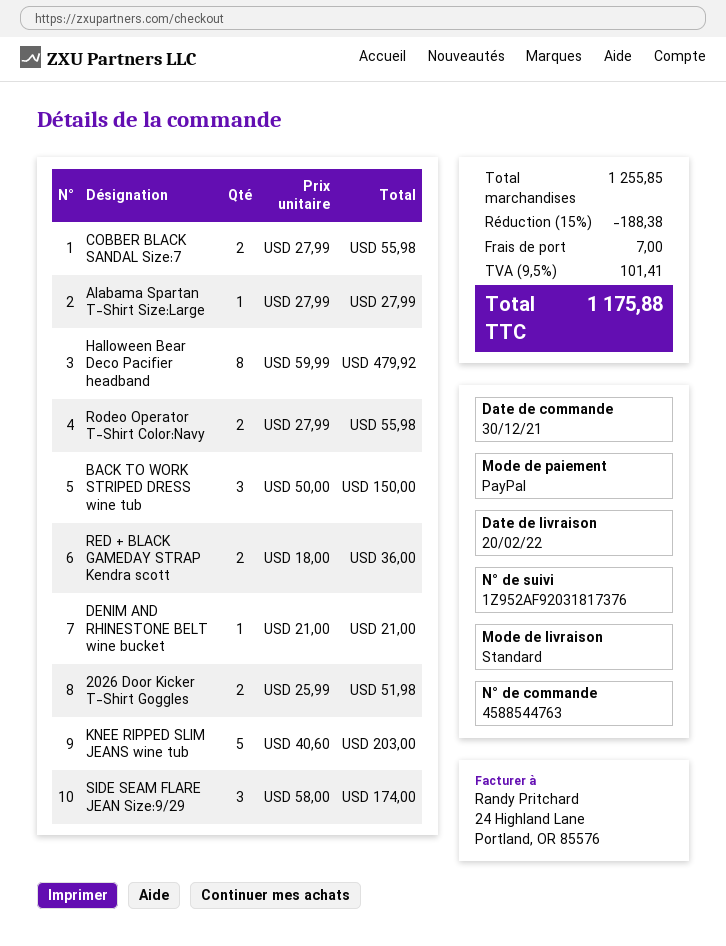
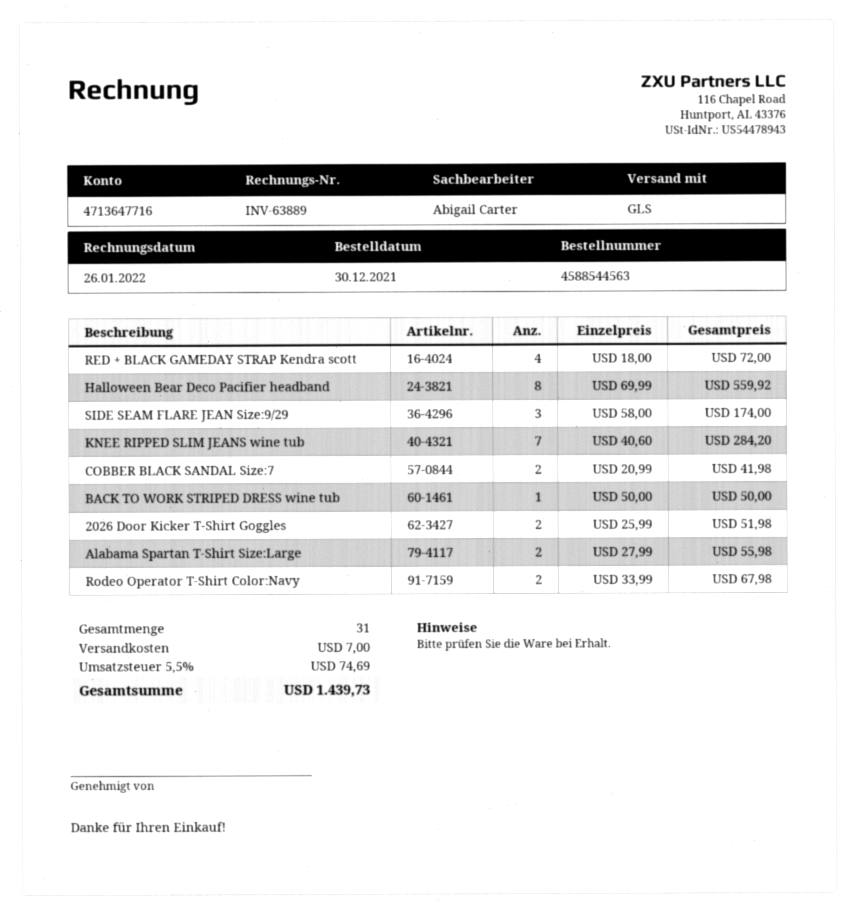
order number: 4588544763 -> 4588544563
shipping method: standard -> GLS
COBBER BLACK SANDAL Size:7: 2 x 27.99 = 55.98 -> 2 x 20.99 = 41.98
Alabama Spartan T-Shirt Size:Large: 1 x 27.99 = 27.99 -> 2 x 27.99 = 55.98
Halloween Bear Deco Pacifier headband: 8 x 59.99 = 479.92 -> 8 x 69.99 = 559.92
Rodeo Operator T-Shirt Color:Navy: 2 x 27.99 = 55.98 -> 2 x 33.99 = 67.98
BACK TO WORK STRIPED DRESS wine tub: 3 x 50.00 = 150.00 -> 1 x 50.00 = 50.00
RED + BLACK GAMEDAY STRAP Kendra scott: 2 x 18.00 = 36.00 -> 4 x 18.00 = 72.00
DENIM AND RHINESTONE BELT wine bucket: 1 x 21.00 = 21.00 -> none
KNEE RIPPED SLIM JEANS wine tub: 5 x 40.60 = 203.00 -> 7 x 40.60 = 284.20
discount: 15% = 188.38 -> none
tax: 9.5% = 101.41 -> 5.5% = 74.69
total: 1175.88 -> 1439.73

